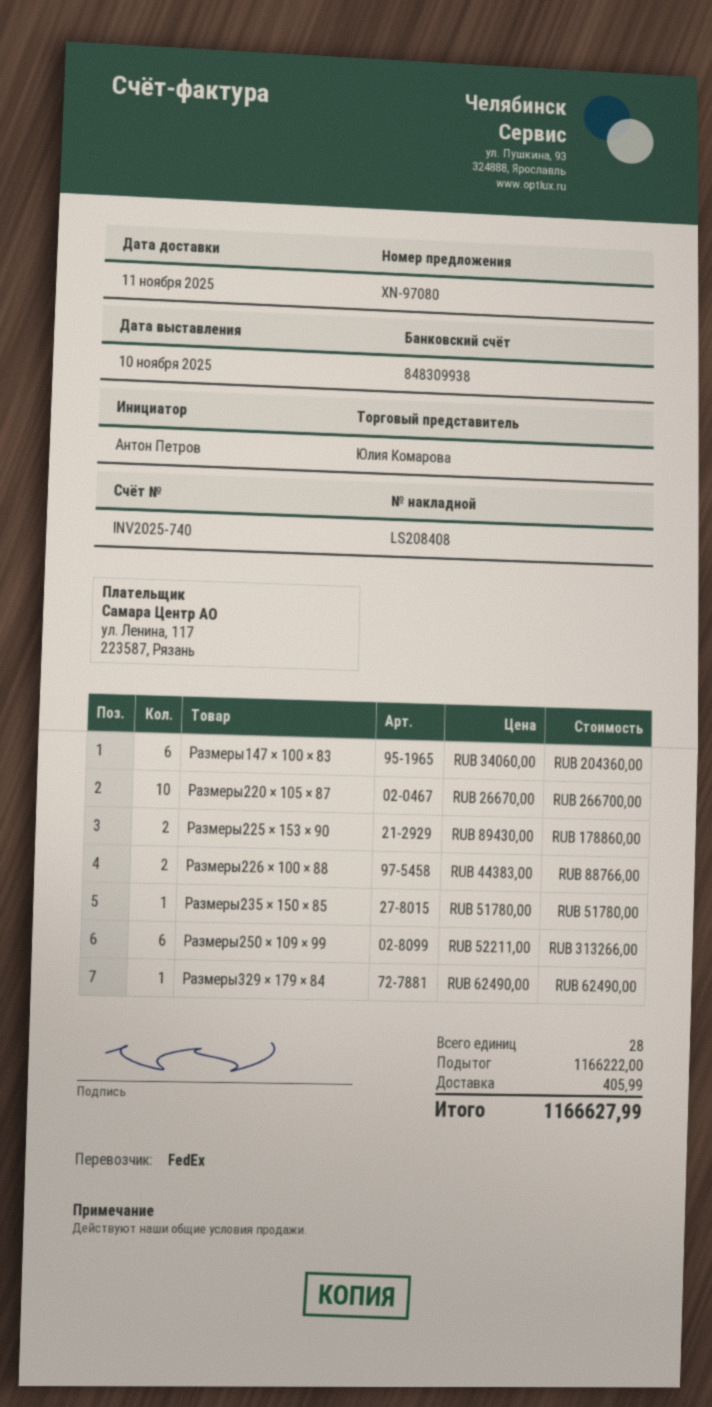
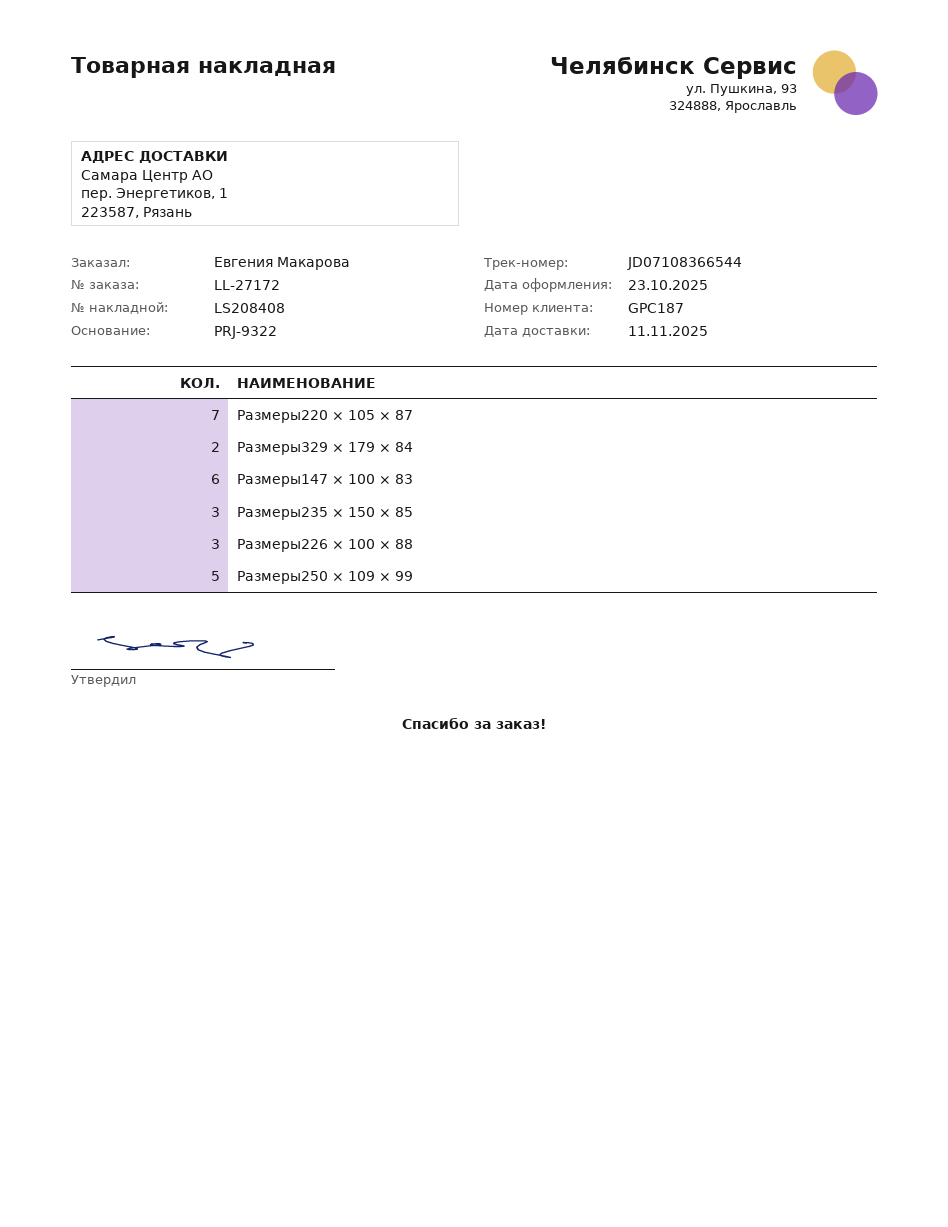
ordered by: Антон Петров -> Евгения Макарова
Размеры220 × 105 × 87: 10 -> 7
Размеры225 × 153 × 90: 2 -> none
Размеры226 × 100 × 88: 2 -> 3
Размеры235 × 150 × 85: 1 -> 3
Размеры250 × 109 × 99: 6 -> 5
Размеры329 × 179 × 84: 1 -> 2

